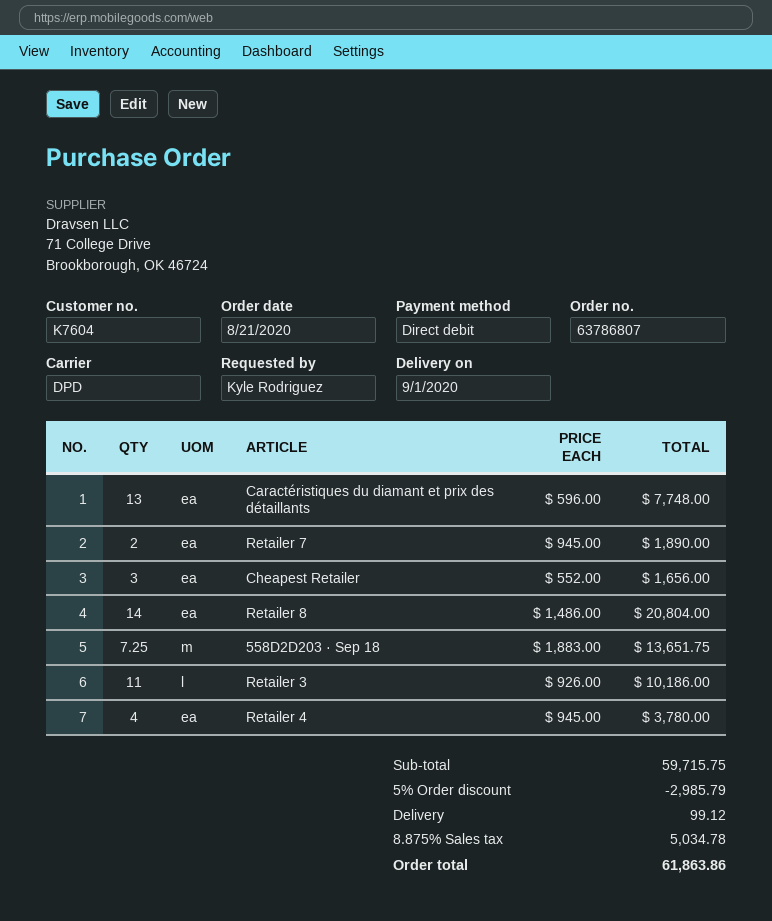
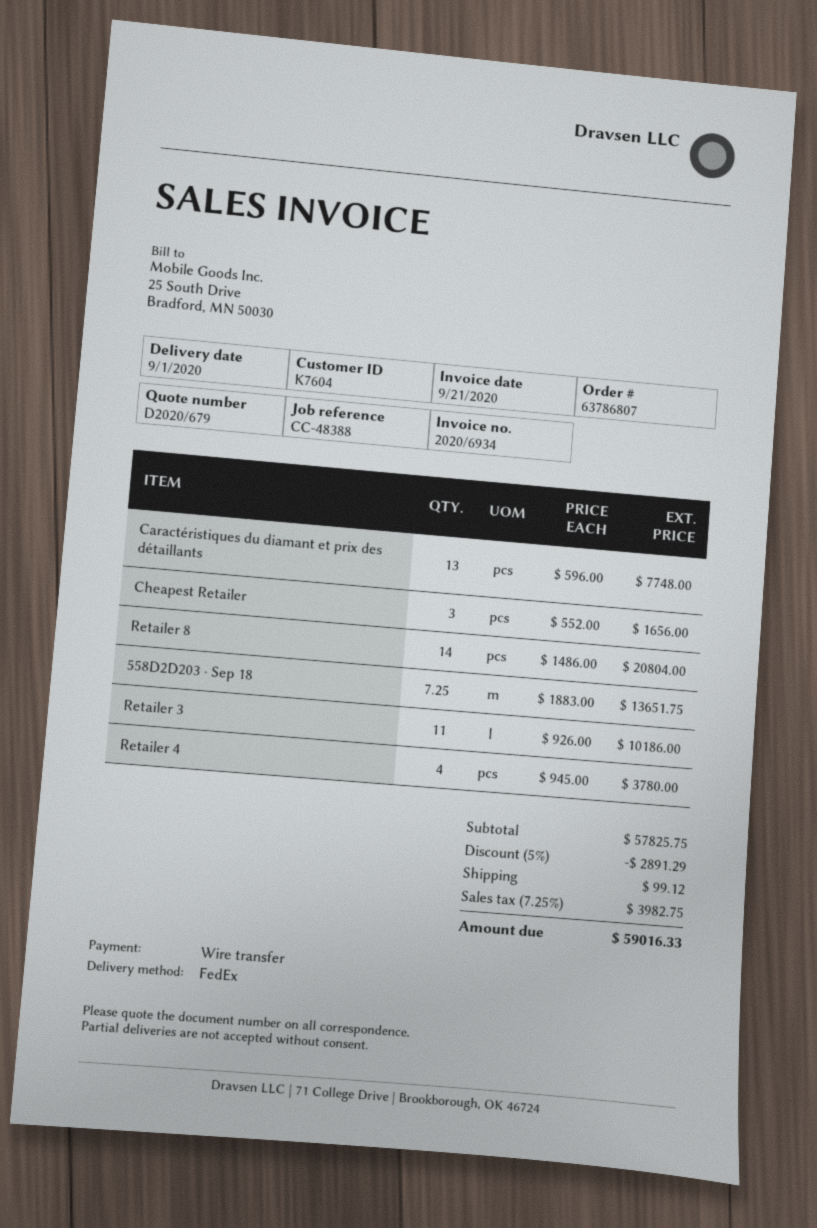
payment method: direct debit -> bank transfer
shipping method: DPD -> FedEx
Retailer 7: 2 x 945.00 = 1890.00 -> none
subtotal: 59715.75 -> 57825.75
discount: 5% = 2985.79 -> 5% = 2891.29
tax: 8.875% = 5034.78 -> 7.25% = 3982.75
total: 61863.86 -> 59016.33

